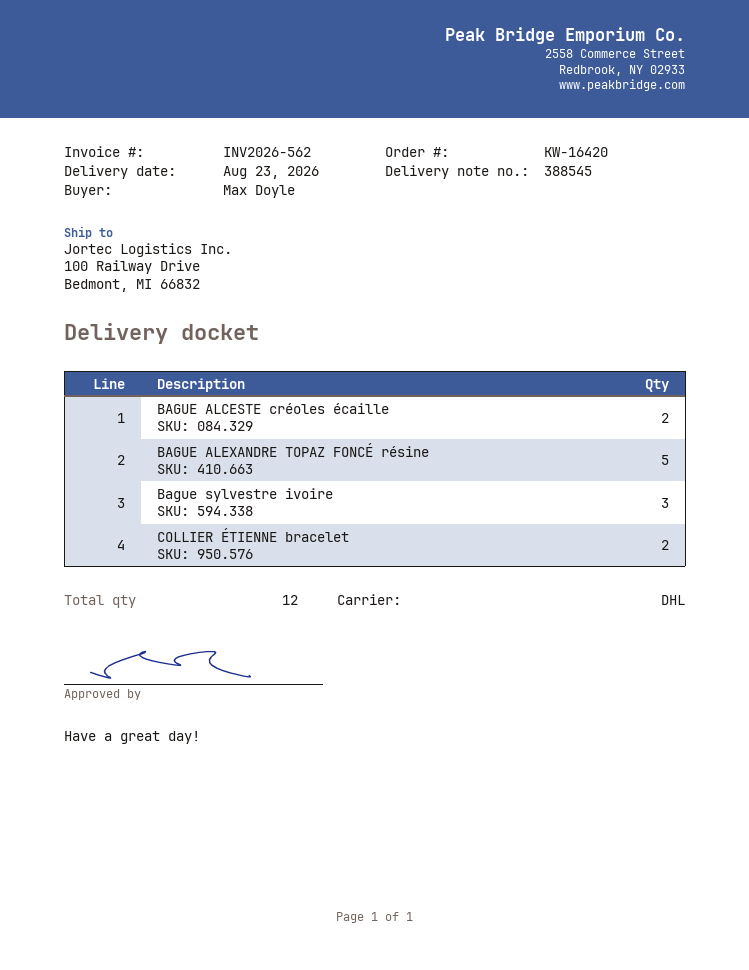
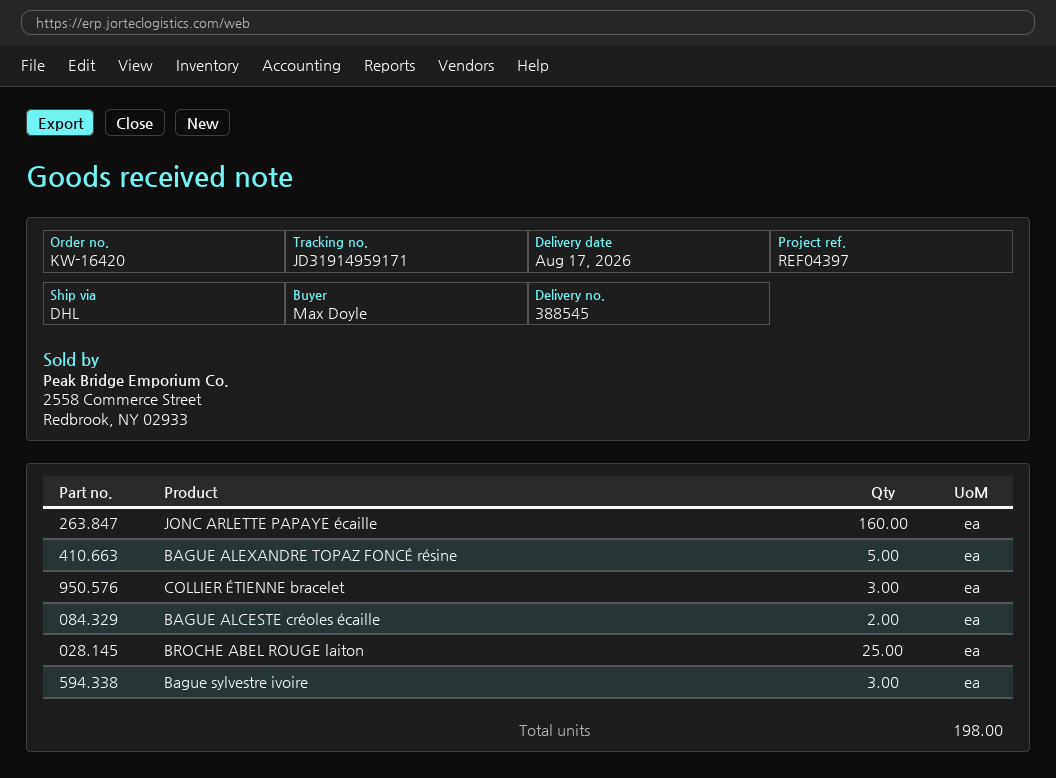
delivery date: 2026-08-23 -> 2026-08-17
COLLIER ÉTIENNE bracelet: 2 -> 3
JONC ARLETTE PAPAYE écaille: none -> 160
BROCHE ABEL ROUGE laiton: none -> 25
total quantity: 12 -> 198

